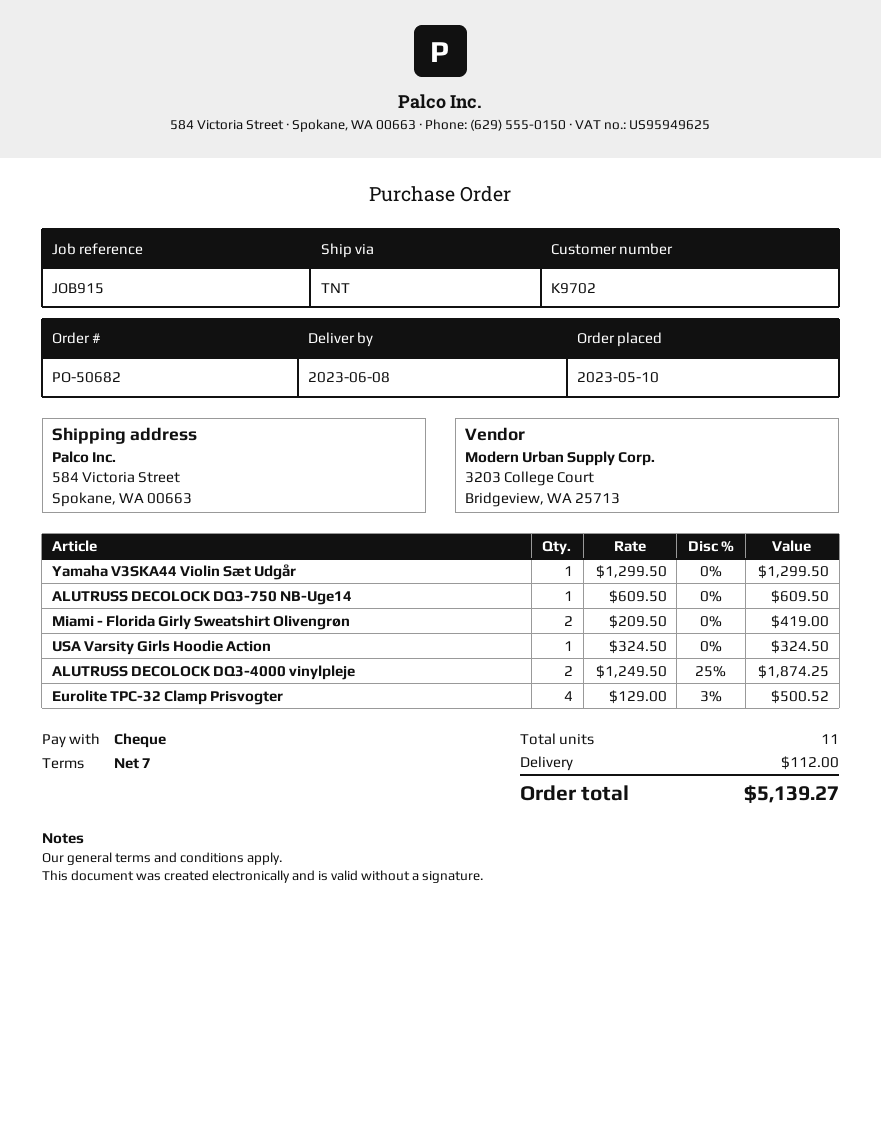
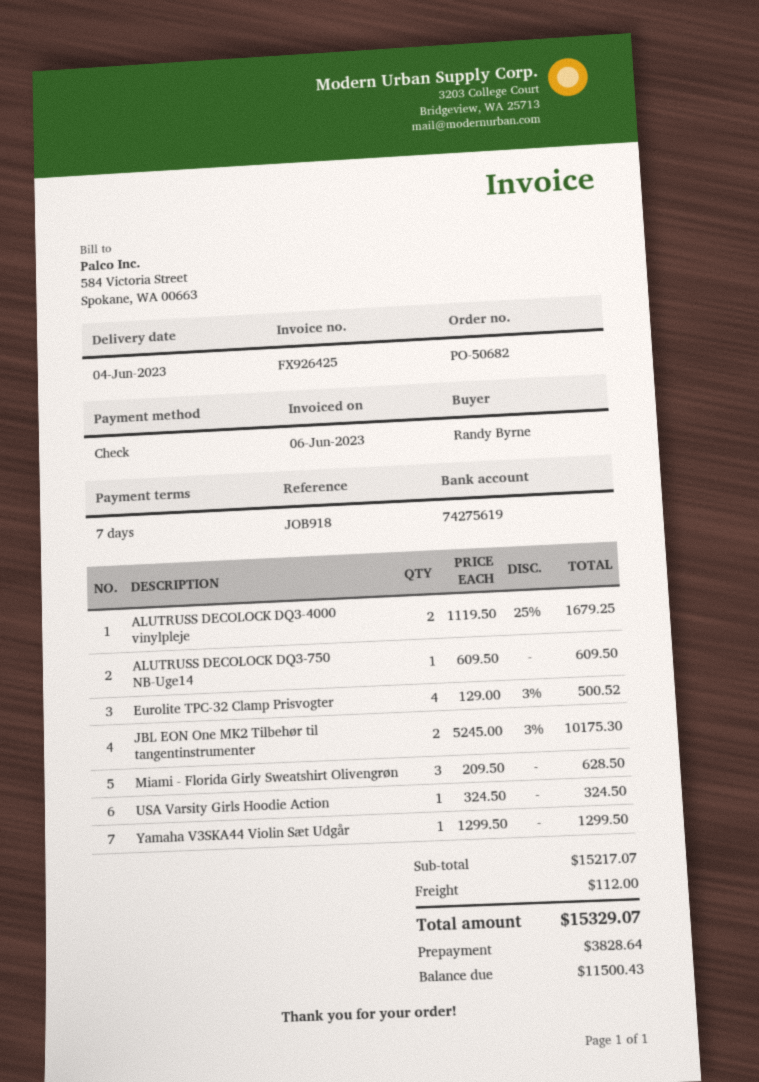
delivery date: 2023-06-08 -> 2023-06-04
reference: JOB915 -> JOB918
Miami - Florida Girly Sweatshirt Olivengrøn: 2 x 209.50 = 419.00 -> 3 x 209.50 = 628.50
ALUTRUSS DECOLOCK DQ3-4000 vinylpleje: 2 x 1249.50 - 25% = 1874.25 -> 2 x 1119.50 - 25% = 1679.25
JBL EON One MK2 Tilbehør til tangentinstrumenter: none -> 2 x 5245.00 - 3% = 10175.30
total: 5139.27 -> 15329.07

